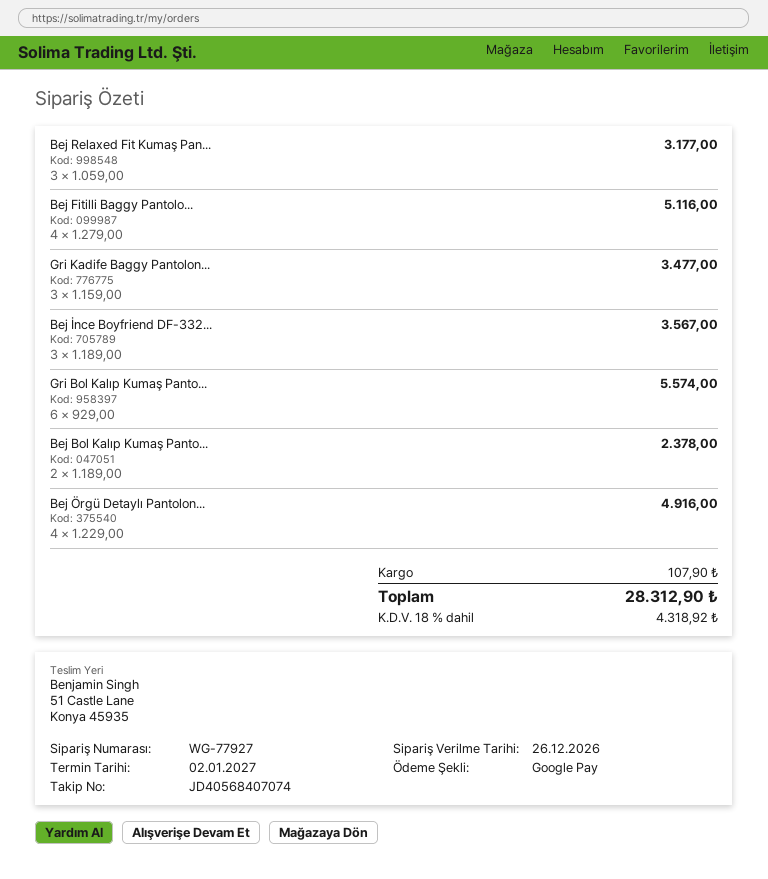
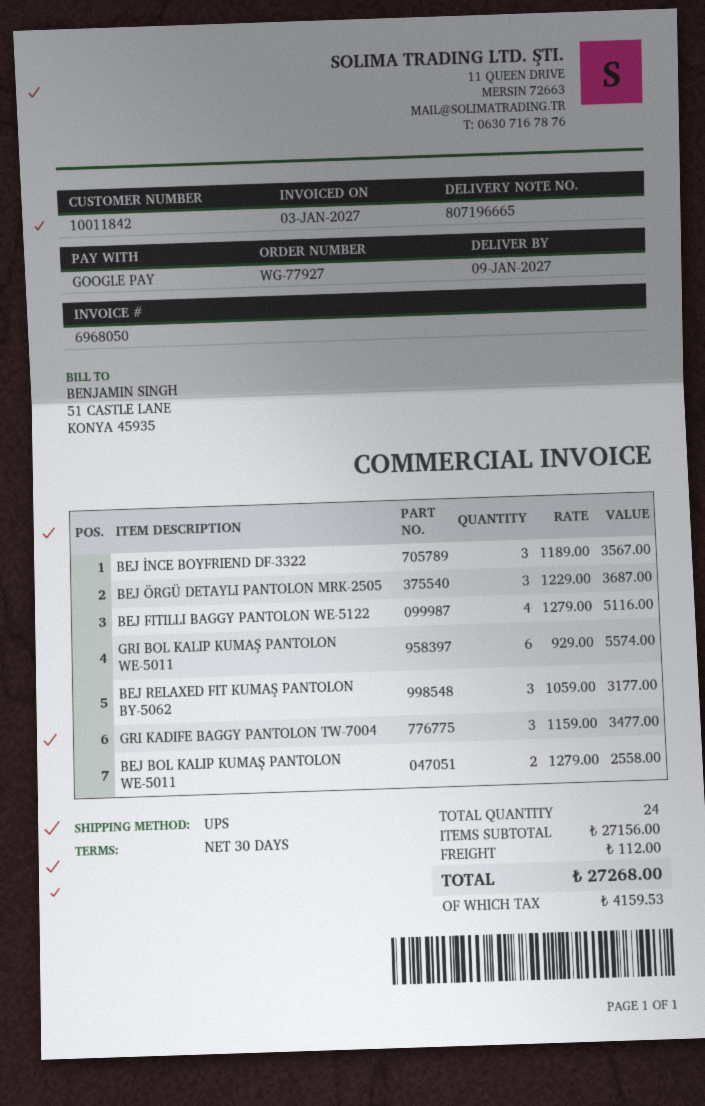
delivery date: 2027-01-02 -> 2027-01-09
Bej Bol Kalıp Kumaş Panto...: 2 x 1189.00 = 2378.00 -> 2 x 1279.00 = 2558.00
Bej Örgü Detaylı Pantolon...: 4 x 1229.00 = 4916.00 -> 3 x 1229.00 = 3687.00
shipping: 107.90 -> 112.00
tax: 4318.92 -> 4159.53
total: 28312.90 -> 27268.00

